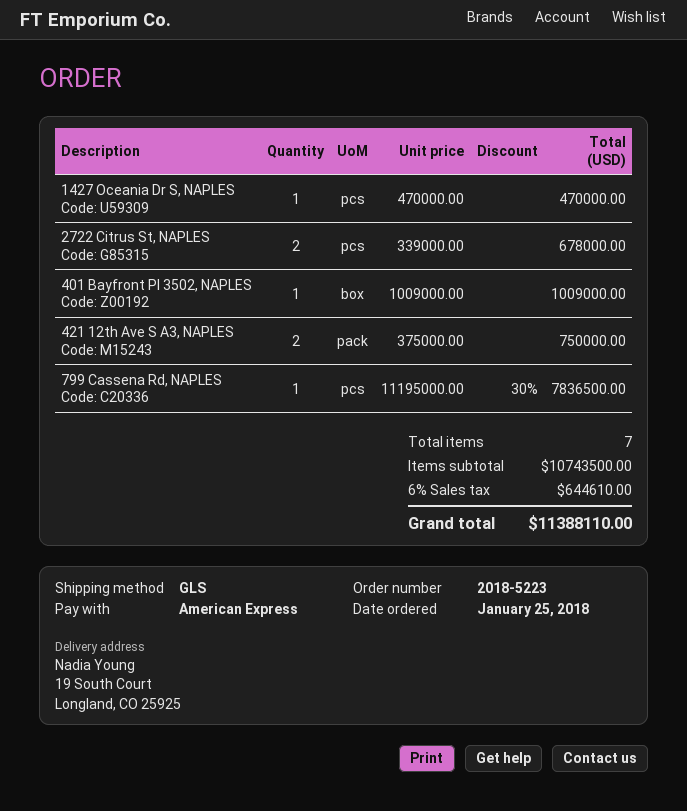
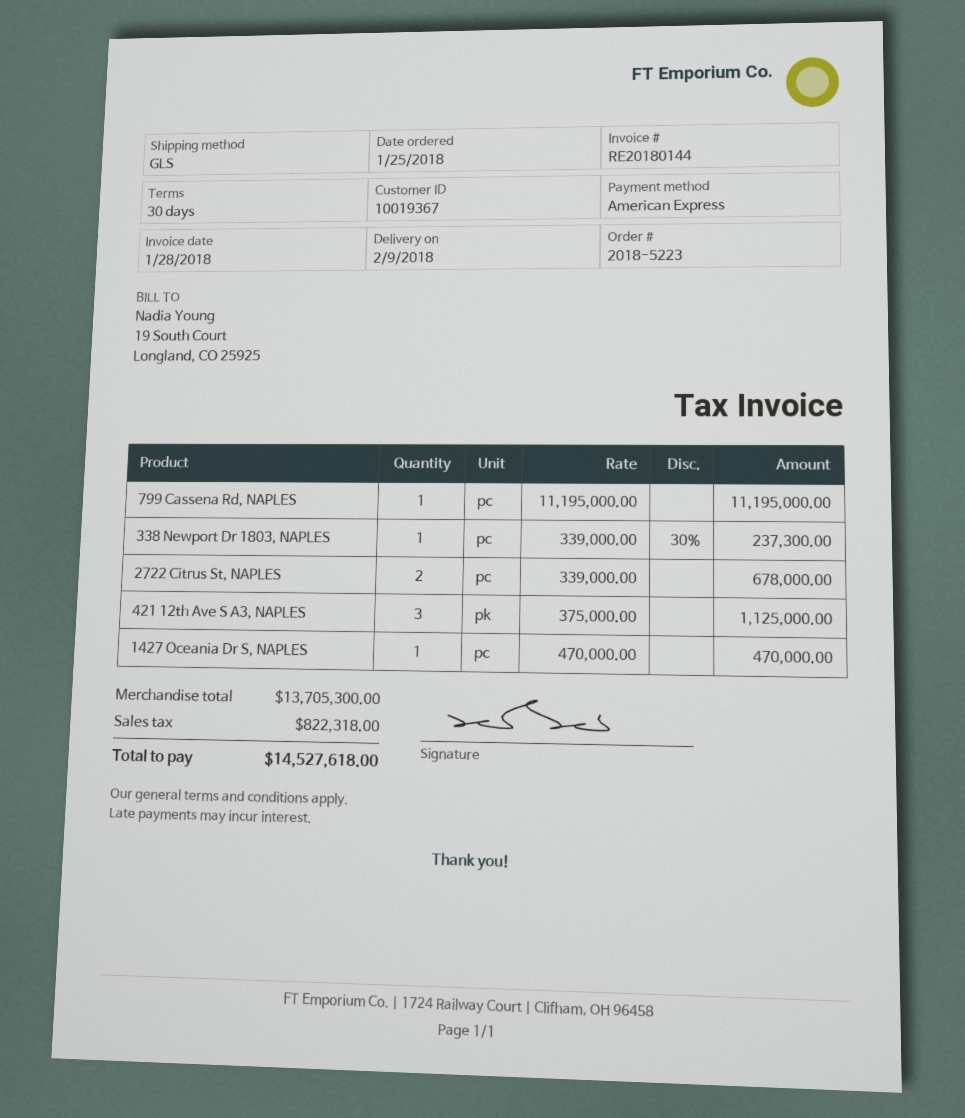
401 Bayfront Pl 3502, NAPLES: 1 x 1009000.00 = 1009000.00 -> none
421 12th Ave S A3, NAPLES: 2 x 375000.00 = 750000.00 -> 3 x 375000.00 = 1125000.00
799 Cassena Rd, NAPLES: 1 x 11195000.00 - 30% = 7836500.00 -> 1 x 11195000.00 = 11195000.00
338 Newport Dr 1803, NAPLES: none -> 1 x 339000.00 - 30% = 237300.00
subtotal: 10743500.00 -> 13705300.00
tax: 644610.00 -> 822318.00
total: 11388110.00 -> 14527618.00

